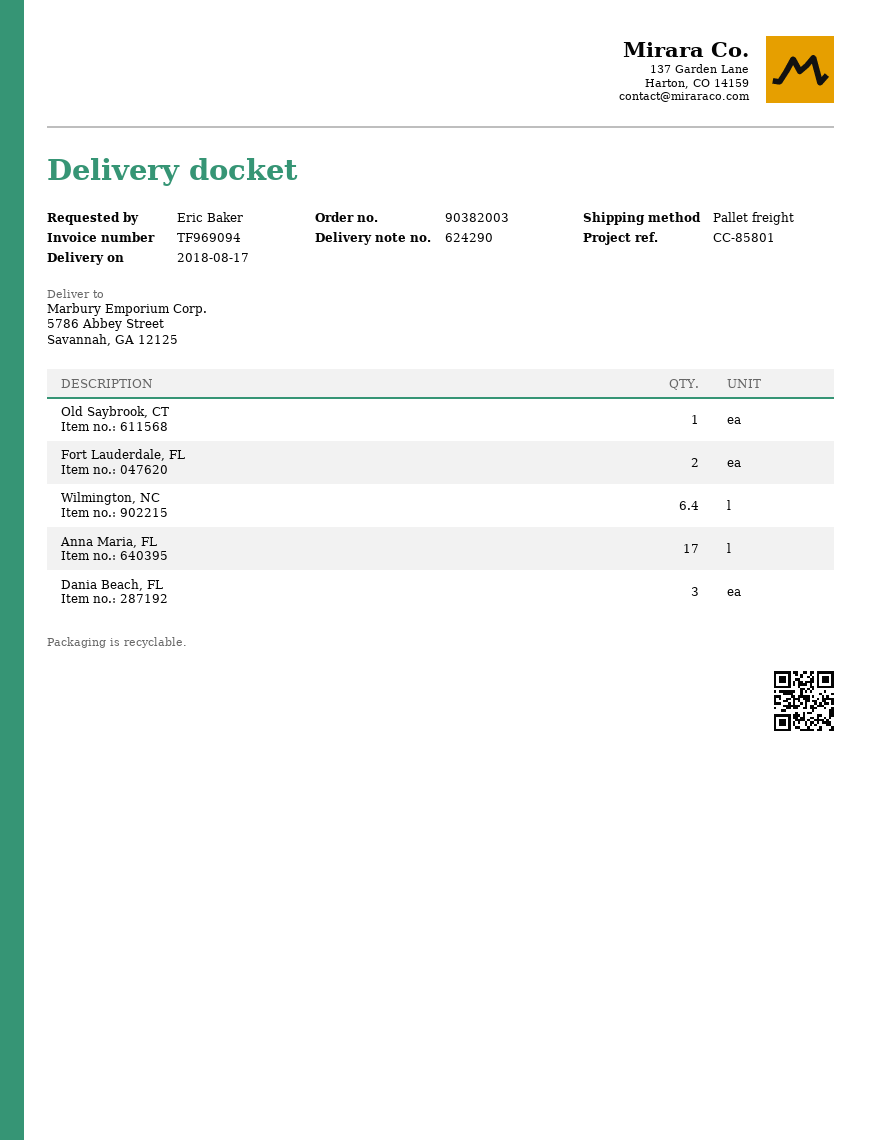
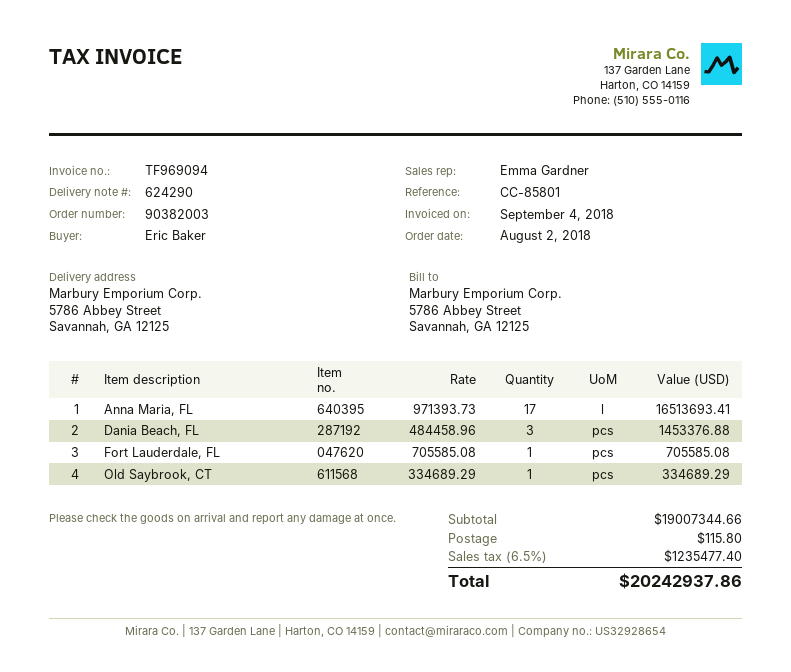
Fort Lauderdale, FL: 2 -> 1
Wilmington, NC: 6.4 -> none

